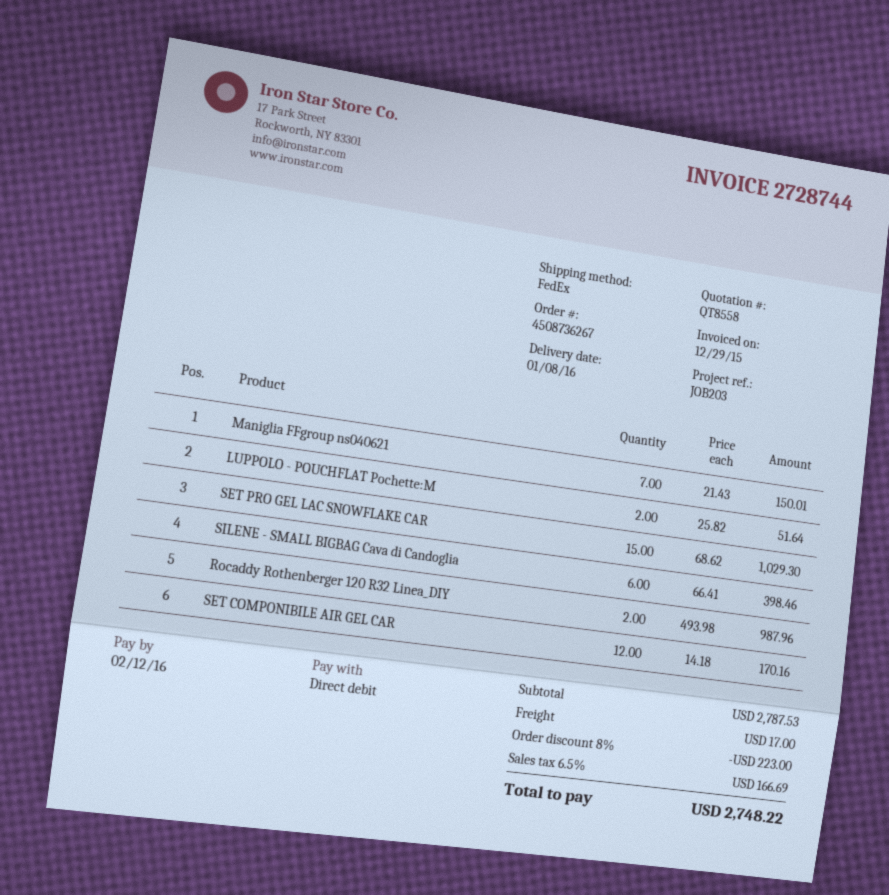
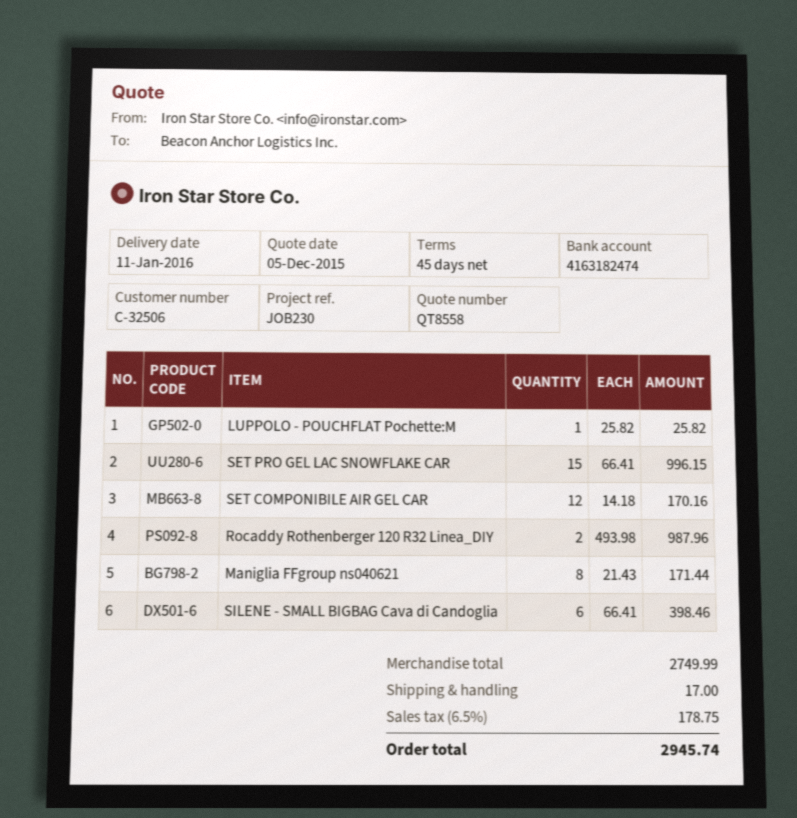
delivery date: 2016-01-08 -> 2016-01-11
reference: JOB203 -> JOB230
Maniglia FFgroup ns040621: 7 x 21.43 = 150.01 -> 8 x 21.43 = 171.44
LUPPOLO - POUCHFLAT Pochette:M: 2 x 25.82 = 51.64 -> 1 x 25.82 = 25.82
SET PRO GEL LAC SNOWFLAKE CAR: 15 x 68.62 = 1029.30 -> 15 x 66.41 = 996.15
subtotal: 2787.53 -> 2749.99
discount: 8% = 223.00 -> none
tax: 6.5% = 166.69 -> 6.5% = 178.75
total: 2748.22 -> 2945.74

